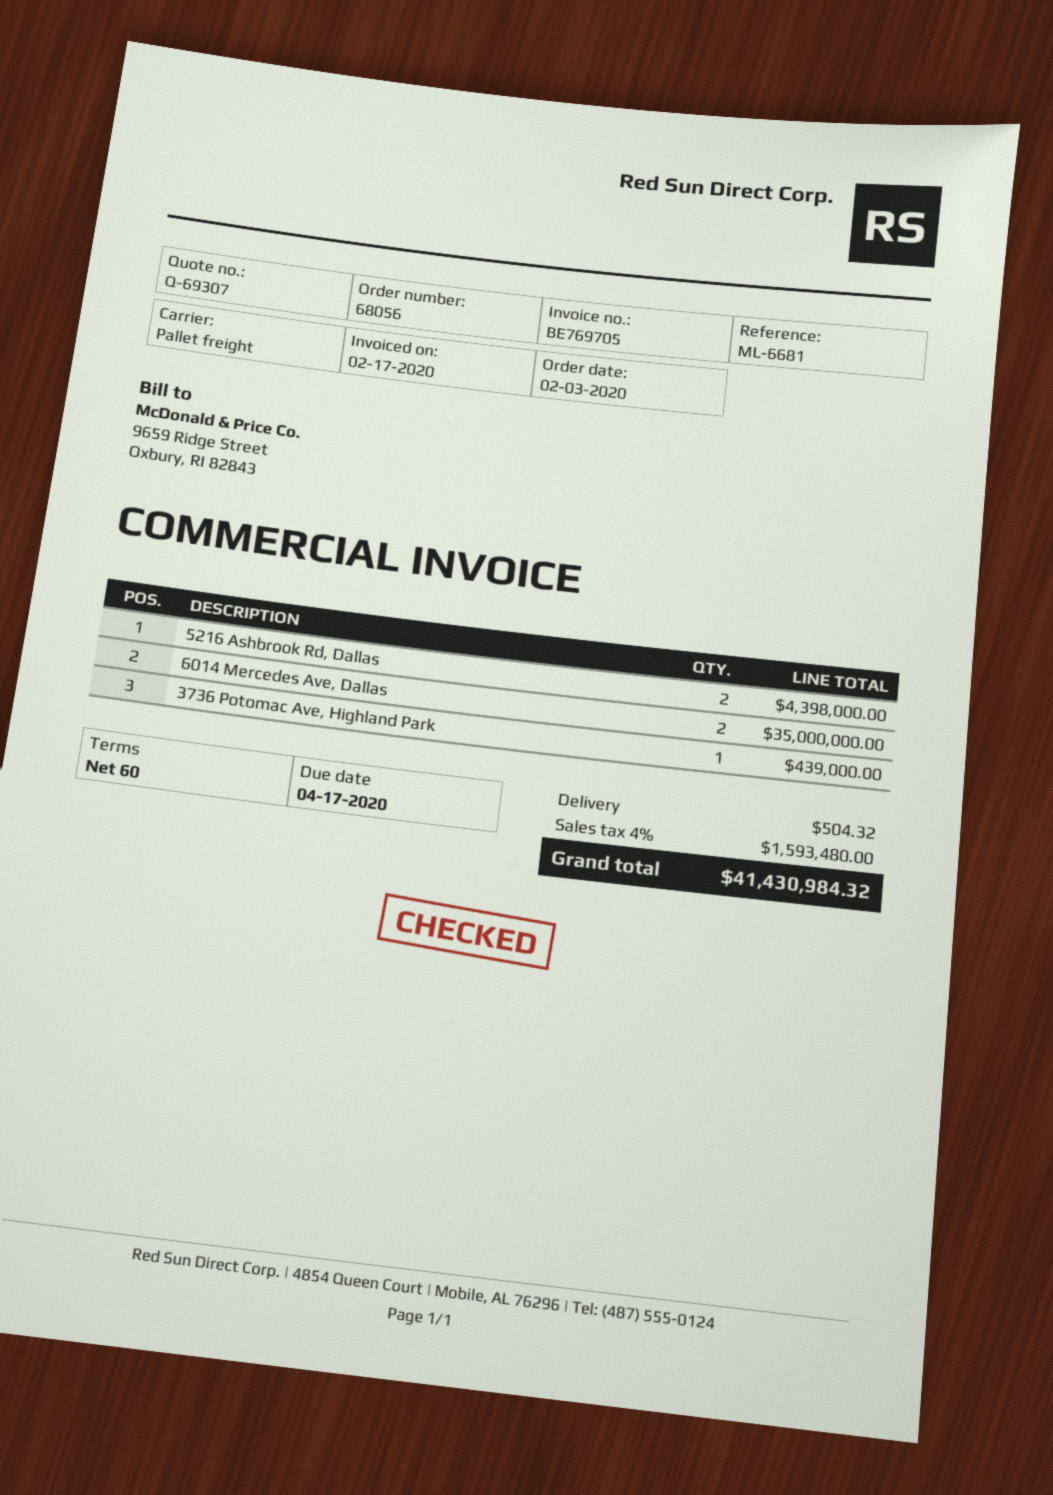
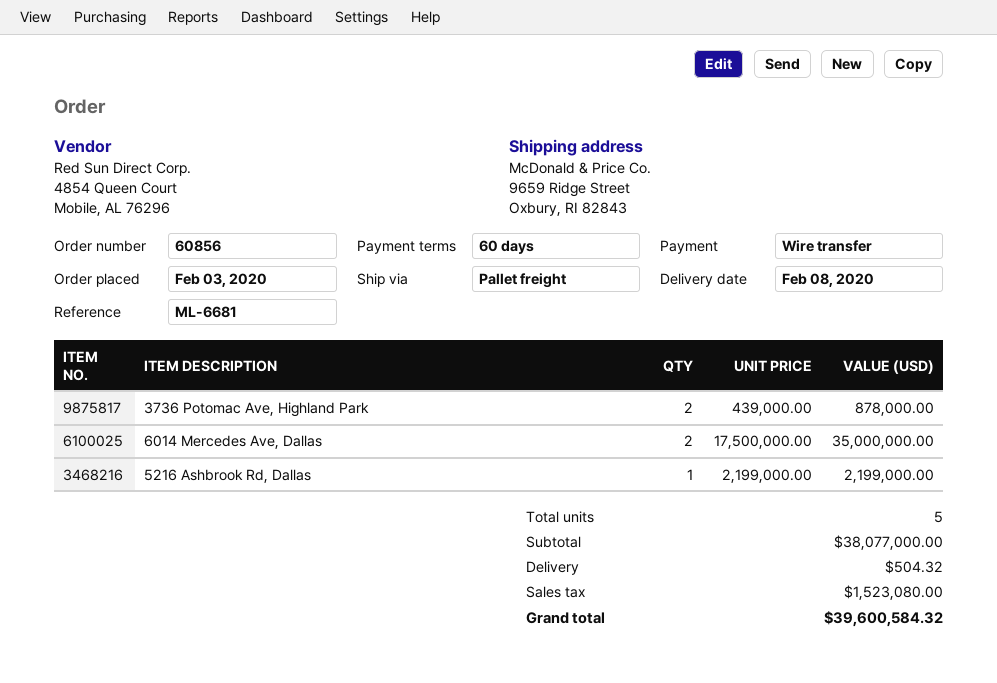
order number: 68056 -> 60856
5216 Ashbrook Rd, Dallas: 2 for 4398000.00 -> 1 for 2199000.00
3736 Potomac Ave, Highland Park: 1 for 439000.00 -> 2 for 878000.00
tax: 1593480.00 -> 1523080.00
total: 41430984.32 -> 39600584.32

